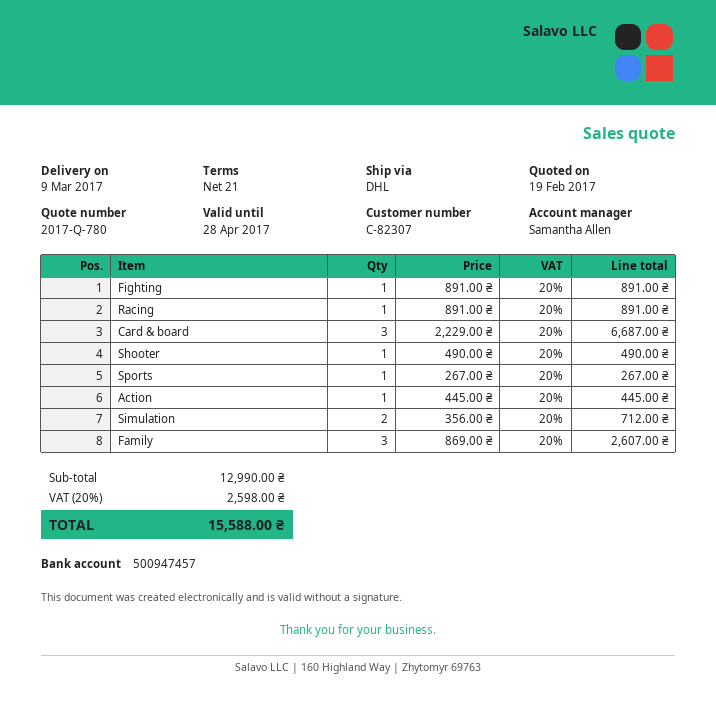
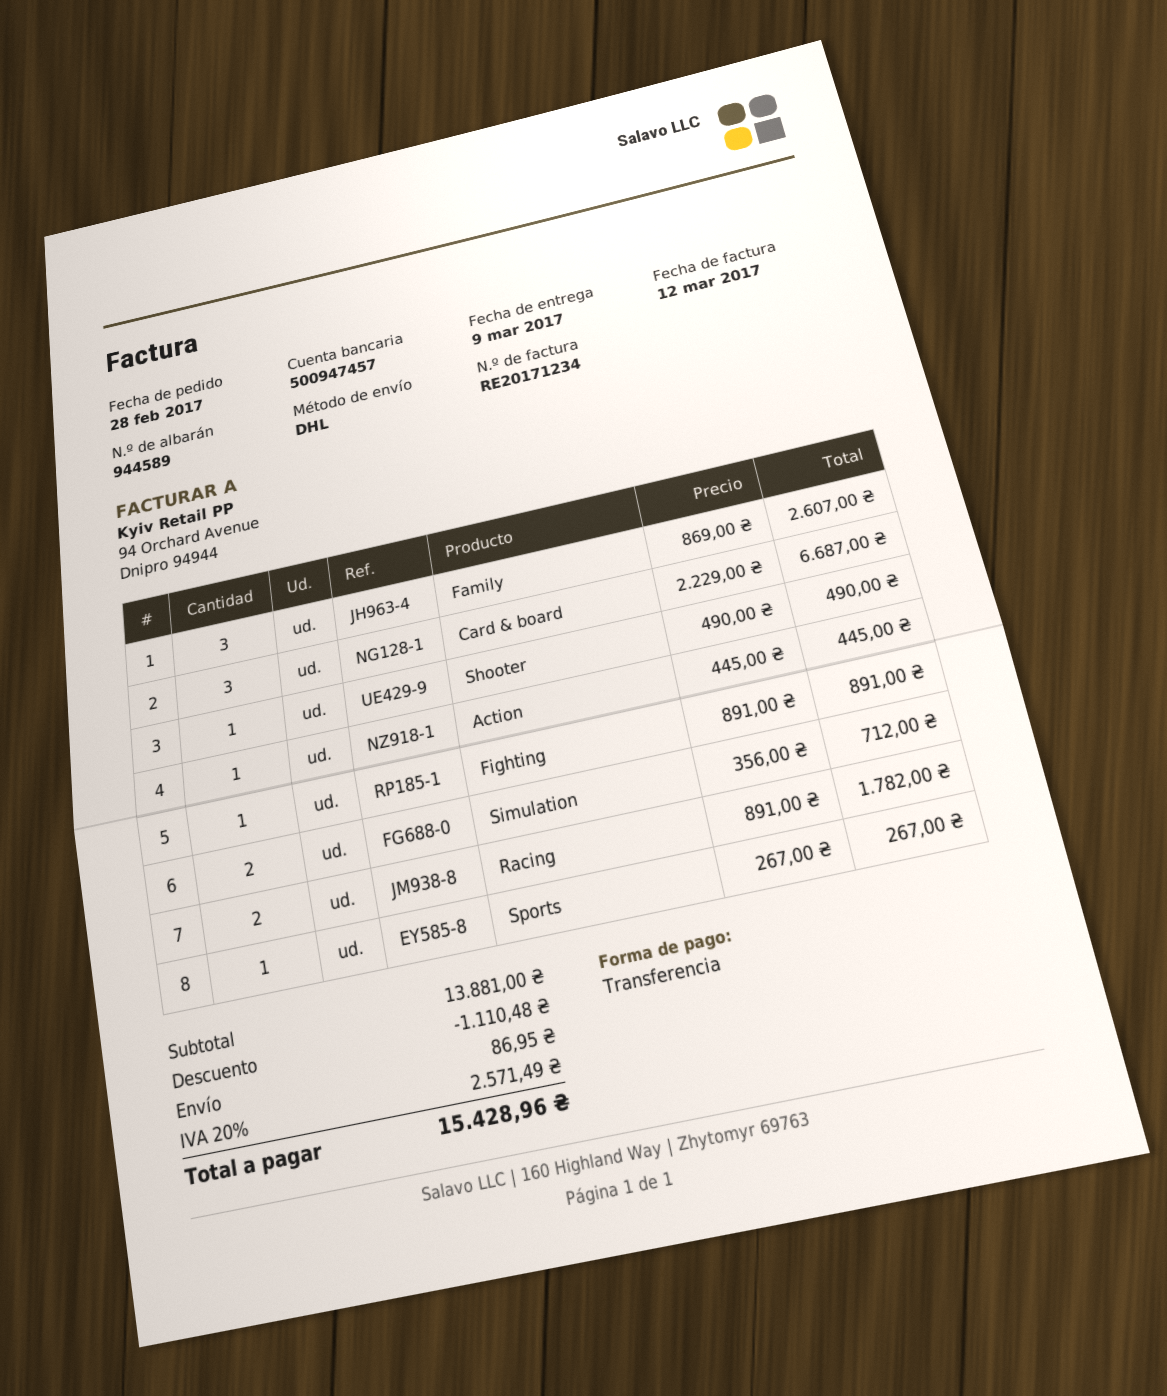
Racing: 1 x 891.00 = 891.00 -> 2 x 891.00 = 1782.00
subtotal: 12990.00 -> 13881.00
discount: none -> 1110.48
shipping: none -> 86.95
tax: 20% = 2598.00 -> 20% = 2571.49
total: 15588.00 -> 15428.96

